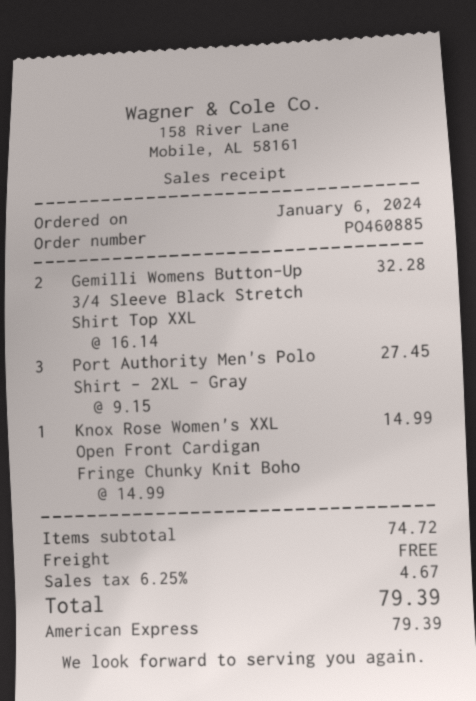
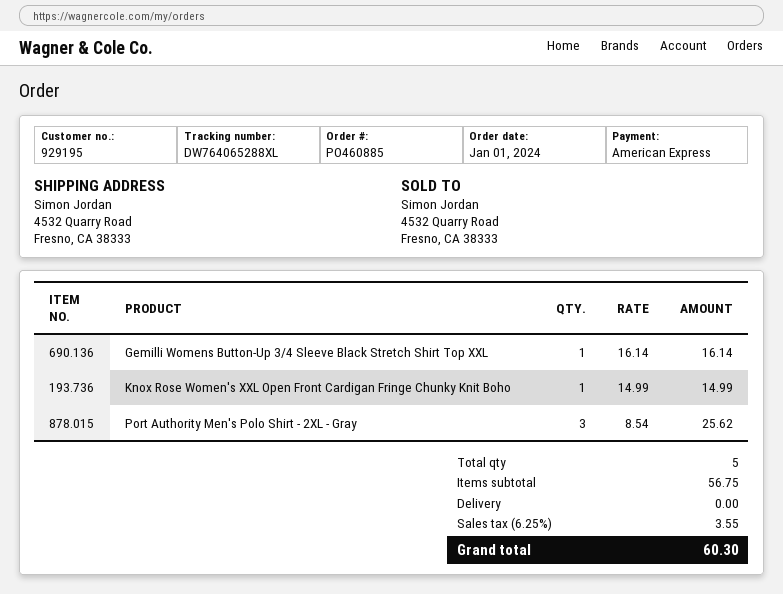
order date: 2024-01-06 -> 2024-01-01
Gemilli Womens Button-Up 3/4 Sleeve Black Stretch Shirt Top XXL: 2 x 16.14 = 32.28 -> 1 x 16.14 = 16.14
Port Authority Men's Polo Shirt - 2XL - Gray: 3 x 9.15 = 27.45 -> 3 x 8.54 = 25.62
subtotal: 74.72 -> 56.75
tax: 6.25% = 4.67 -> 6.25% = 3.55
total: 79.39 -> 60.30

